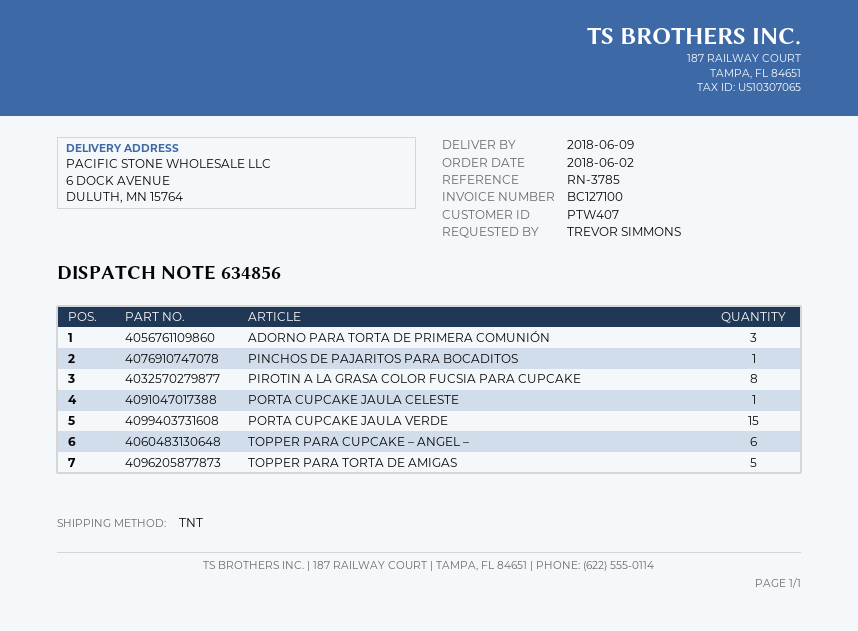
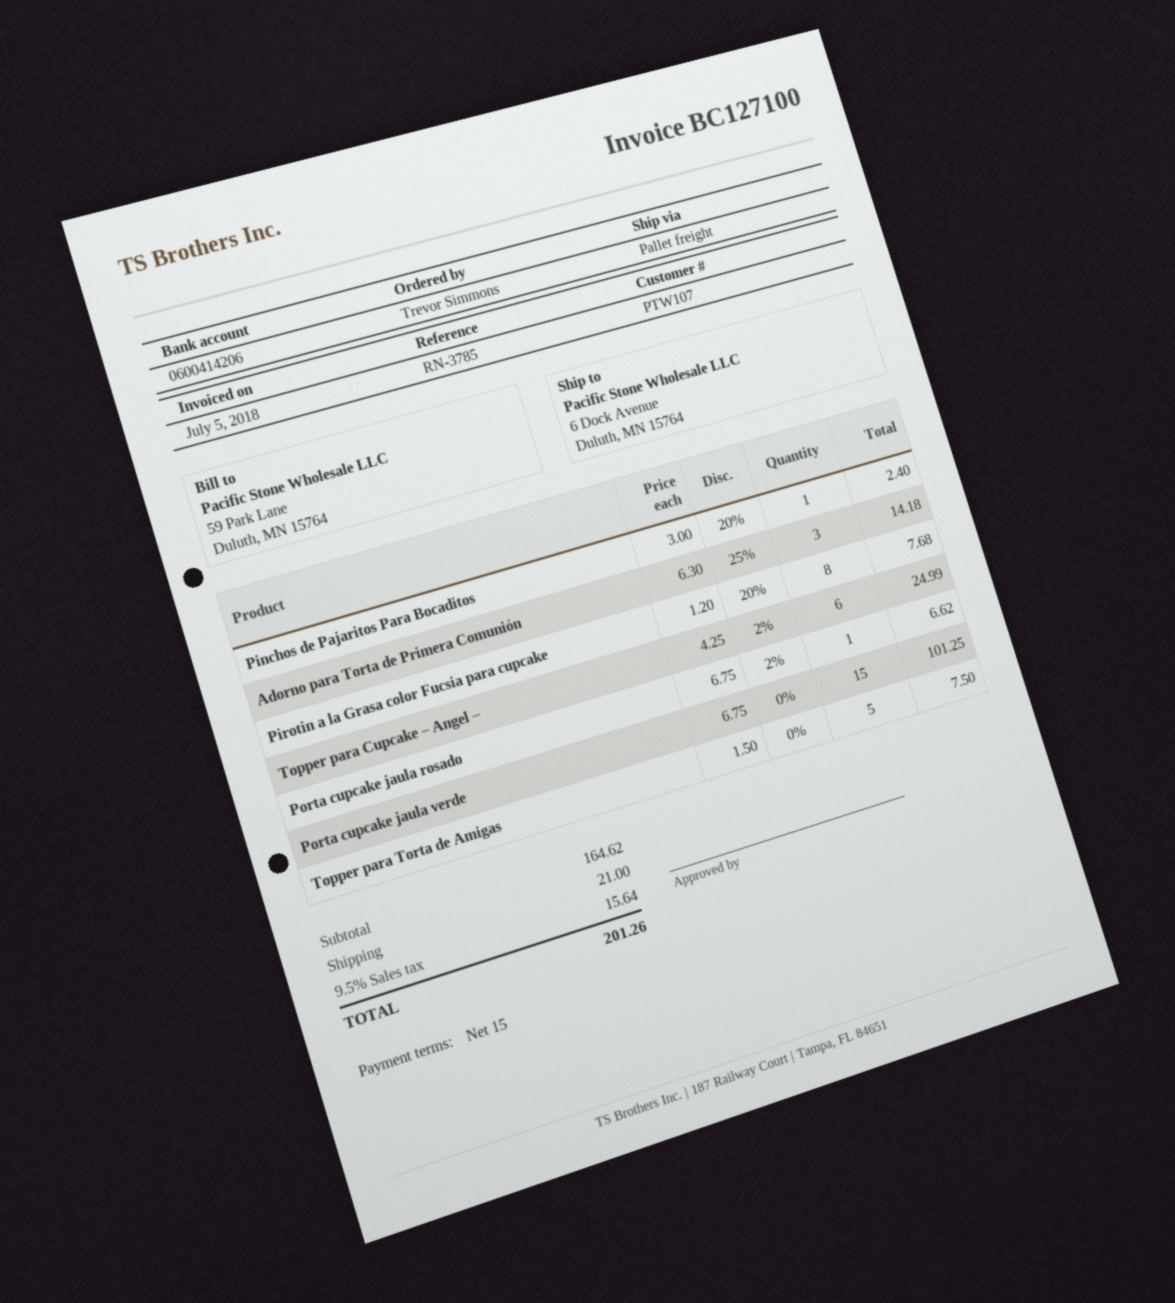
customer number: PTW407 -> PTW107
shipping method: TNT -> pallet freight
PORTA CUPCAKE JAULA CELESTE: 1 -> none
Porta cupcake jaula rosado: none -> 1

